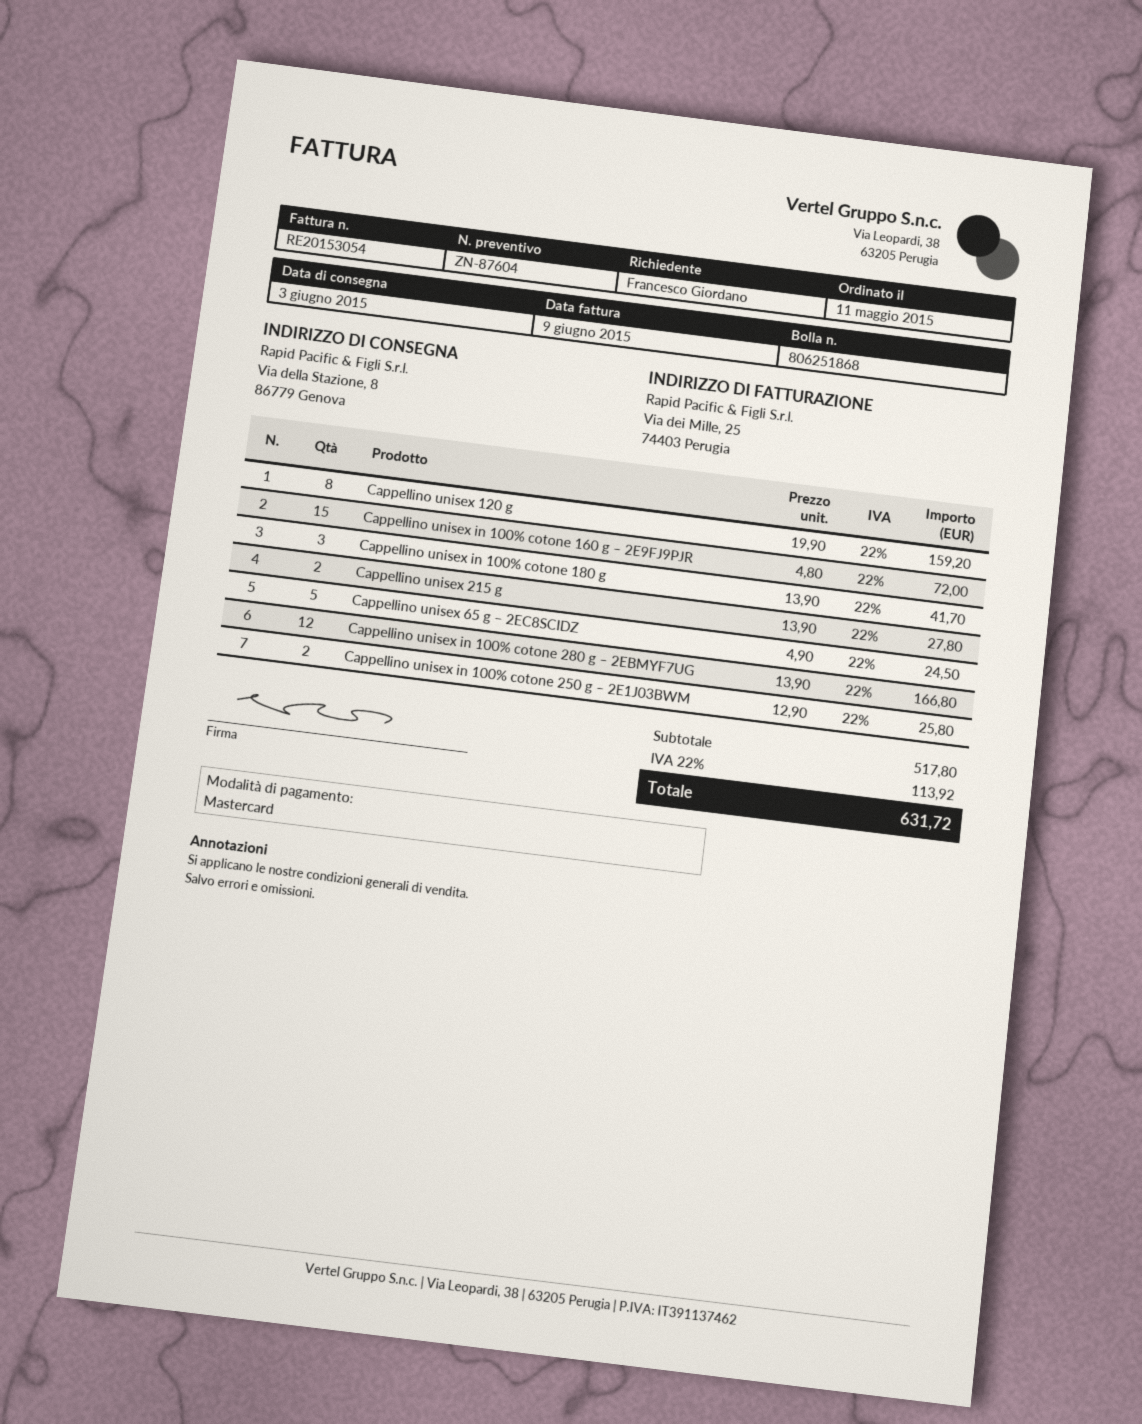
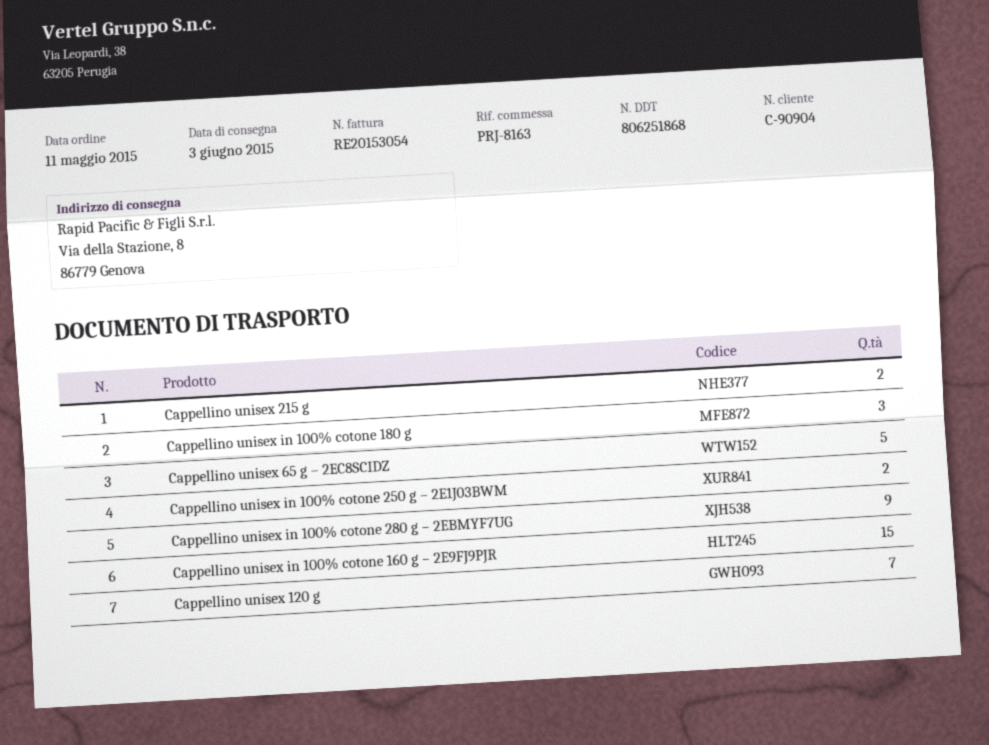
Cappellino unisex 120 g: 8 -> 7
Cappellino unisex in 100% cotone 280 g – 2EBMYF7UG: 12 -> 9

